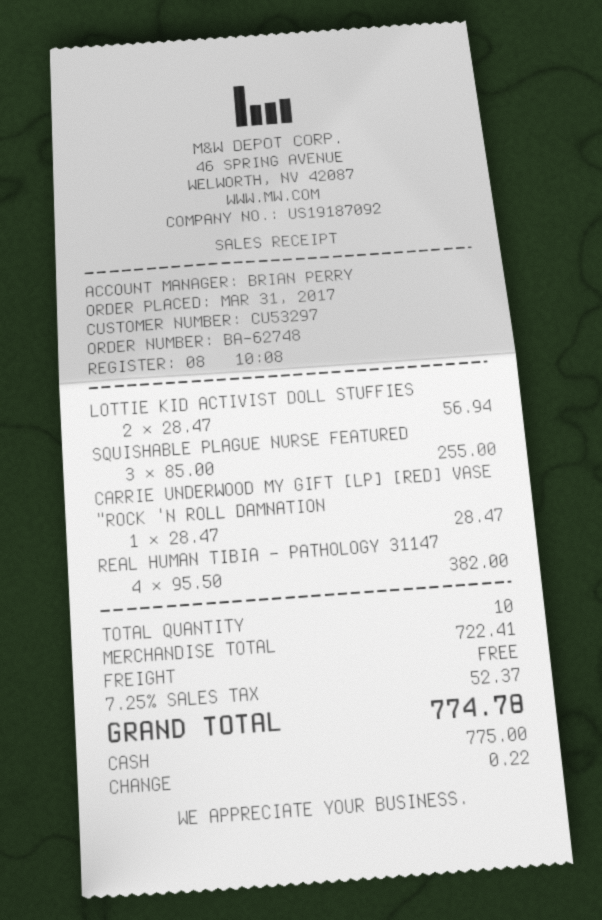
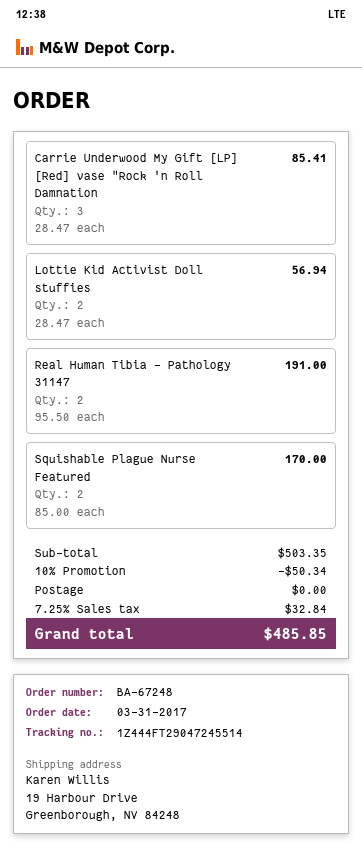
order number: BA-62748 -> BA-67248
SQUISHABLE PLAGUE NURSE FEATURED: 3 x 85.00 = 255.00 -> 2 x 85.00 = 170.00
CARRIE UNDERWOOD MY GIFT [LP] [RED] VASE "ROCK 'N ROLL DAMNATION: 1 x 28.47 = 28.47 -> 3 x 28.47 = 85.41
REAL HUMAN TIBIA - PATHOLOGY 31147: 4 x 95.50 = 382.00 -> 2 x 95.50 = 191.00
subtotal: 722.41 -> 503.35
discount: none -> 10% = 50.34
tax: 7.25% = 52.37 -> 7.25% = 32.84
total: 774.78 -> 485.85

